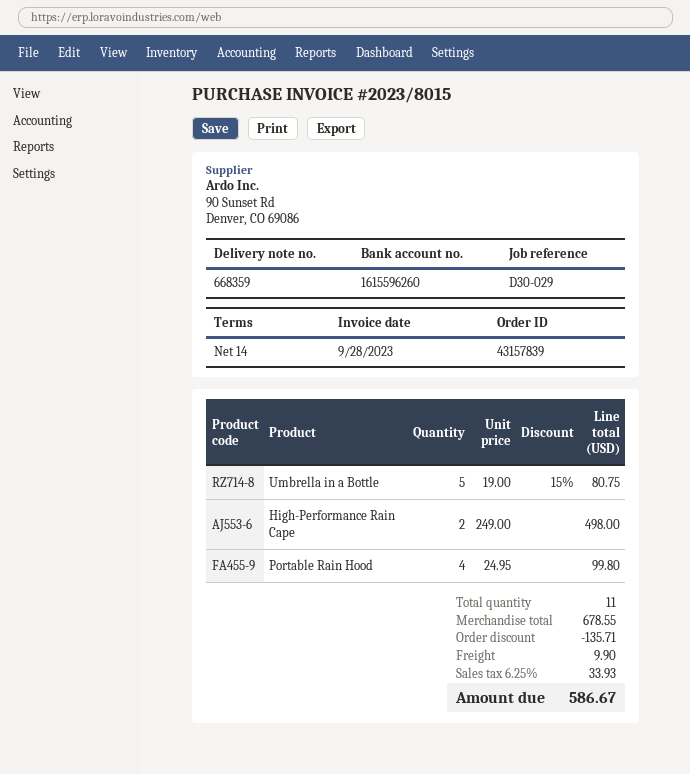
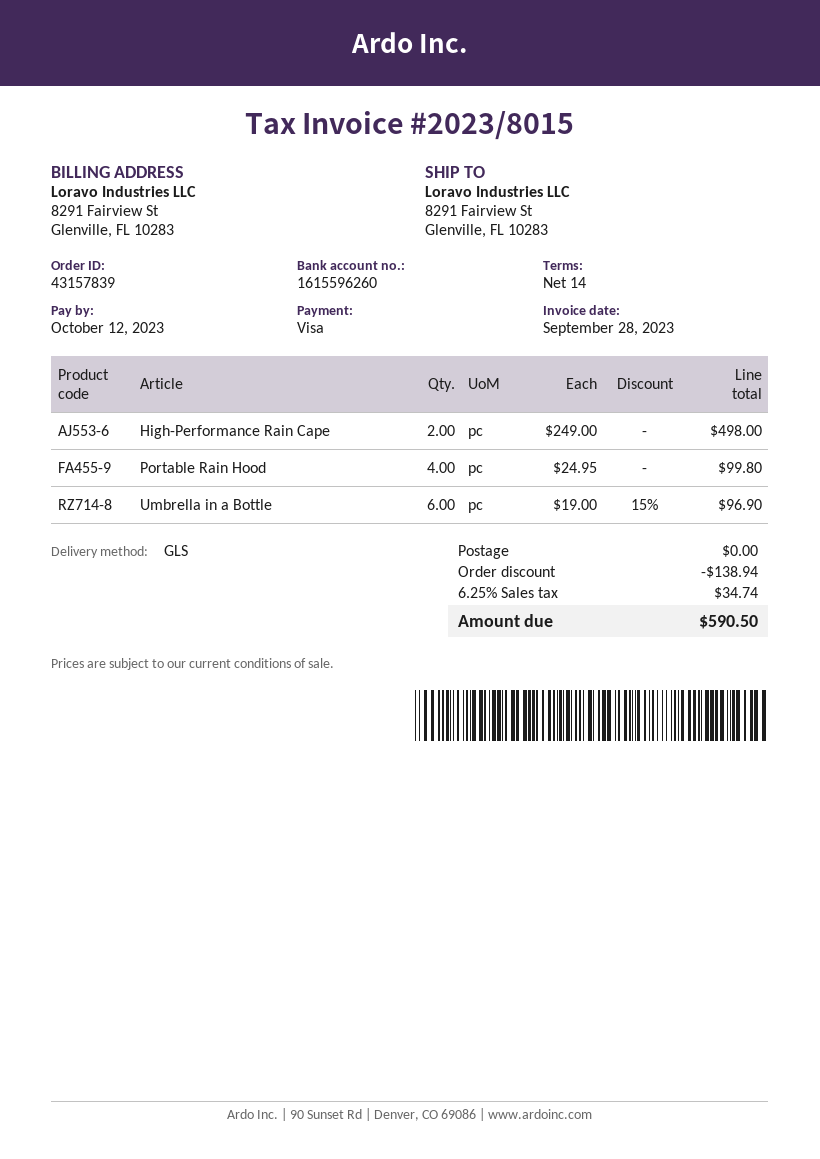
Umbrella in a Bottle: 5 x 19.00 - 15% = 80.75 -> 6 x 19.00 - 15% = 96.90
discount: 135.71 -> 138.94
shipping: 9.90 -> 0.00
tax: 6.25% = 33.93 -> 6.25% = 34.74
total: 586.67 -> 590.50

